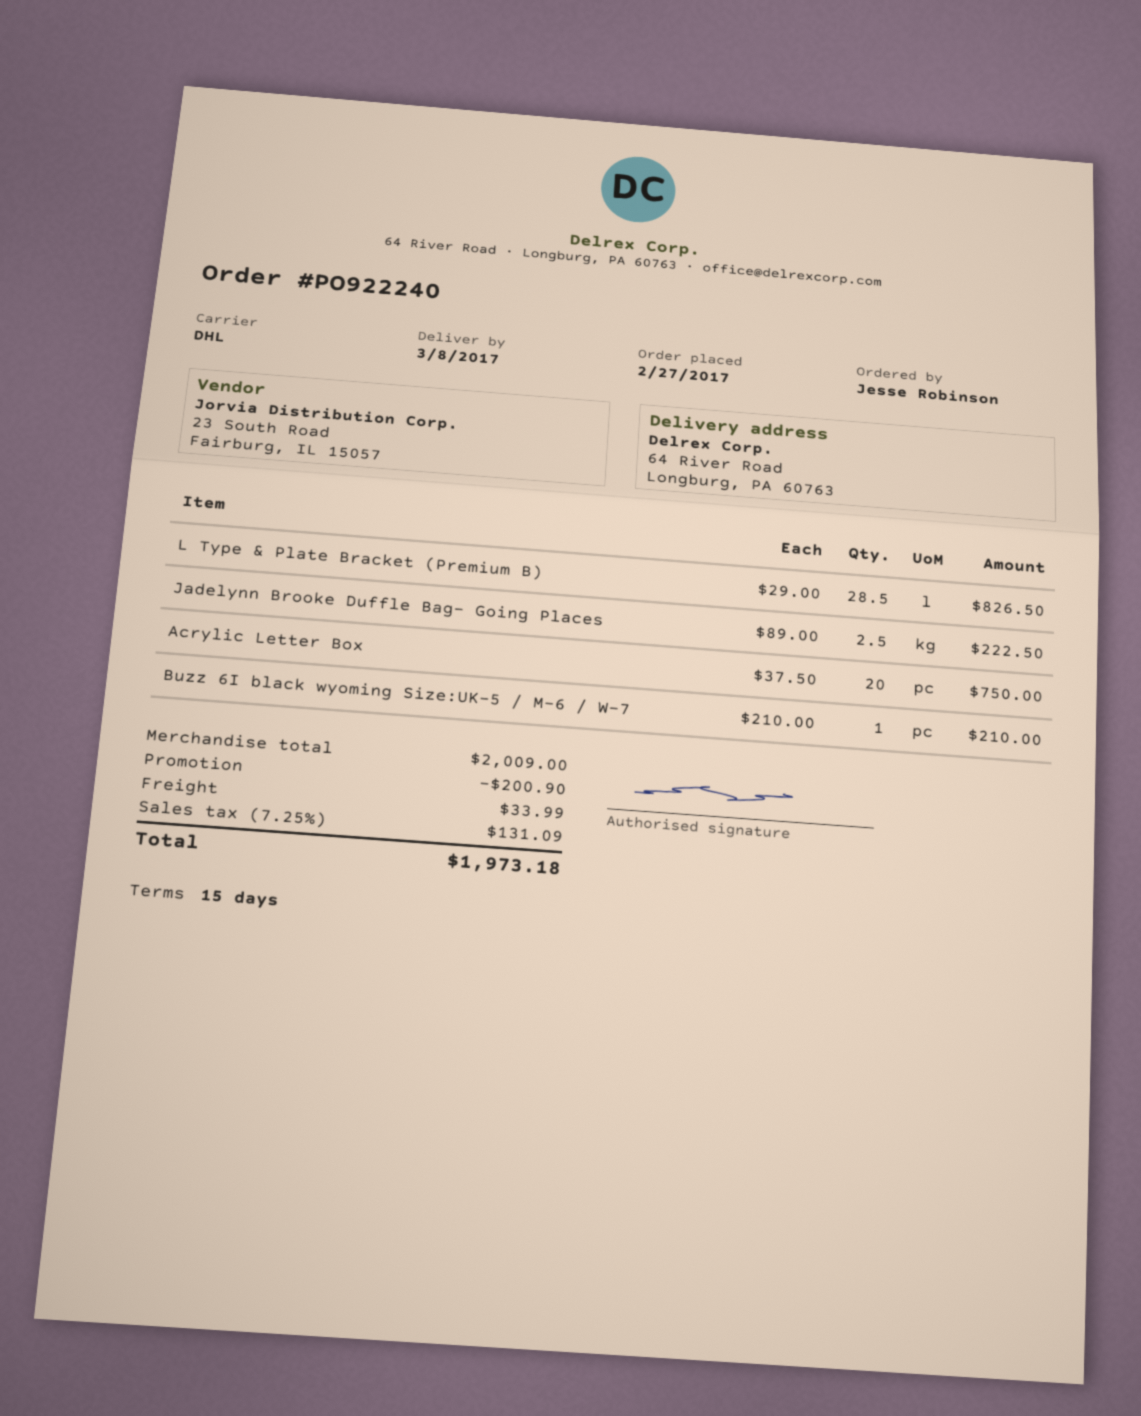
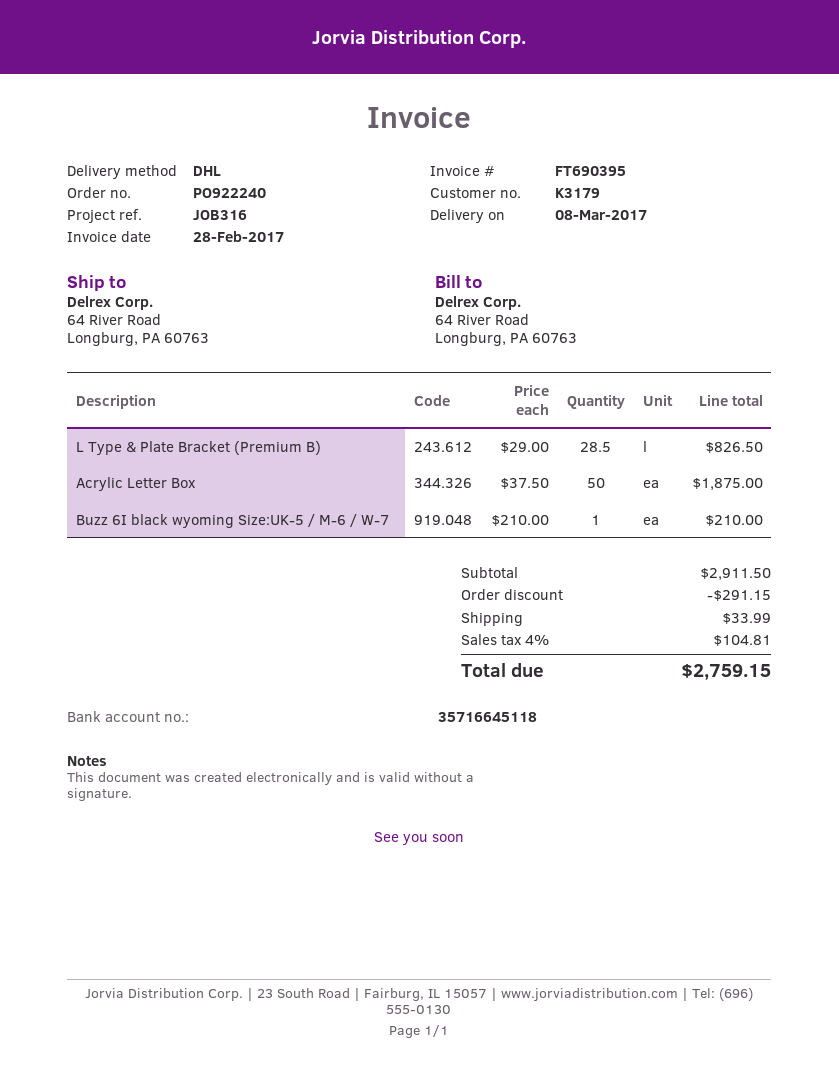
Jadelynn Brooke Duffle Bag- Going Places: 2.5 x 89.00 = 222.50 -> none
Acrylic Letter Box: 20 x 37.50 = 750.00 -> 50 x 37.50 = 1875.00
subtotal: 2009.00 -> 2911.50
discount: 200.90 -> 291.15
tax: 7.25% = 131.09 -> 4% = 104.81
total: 1973.18 -> 2759.15

